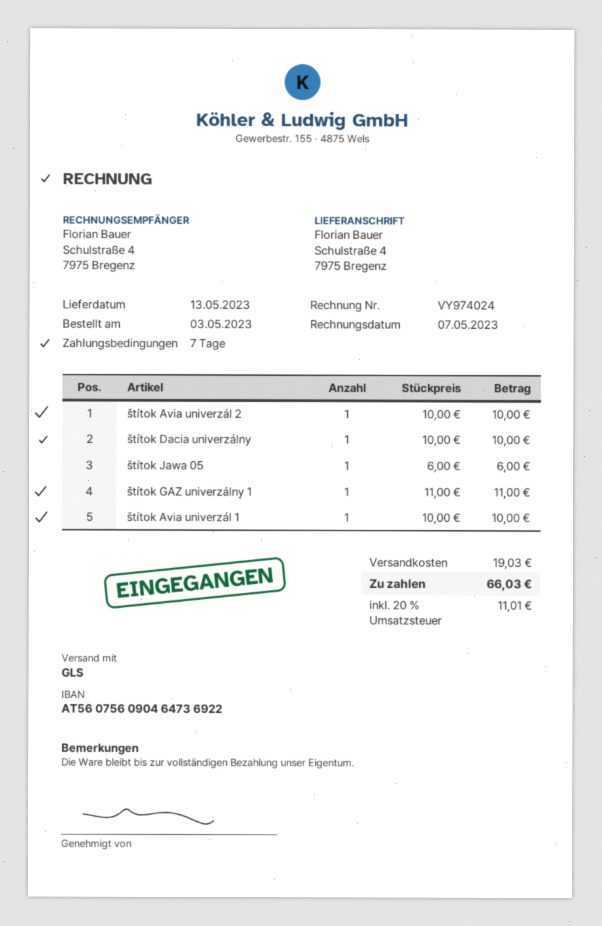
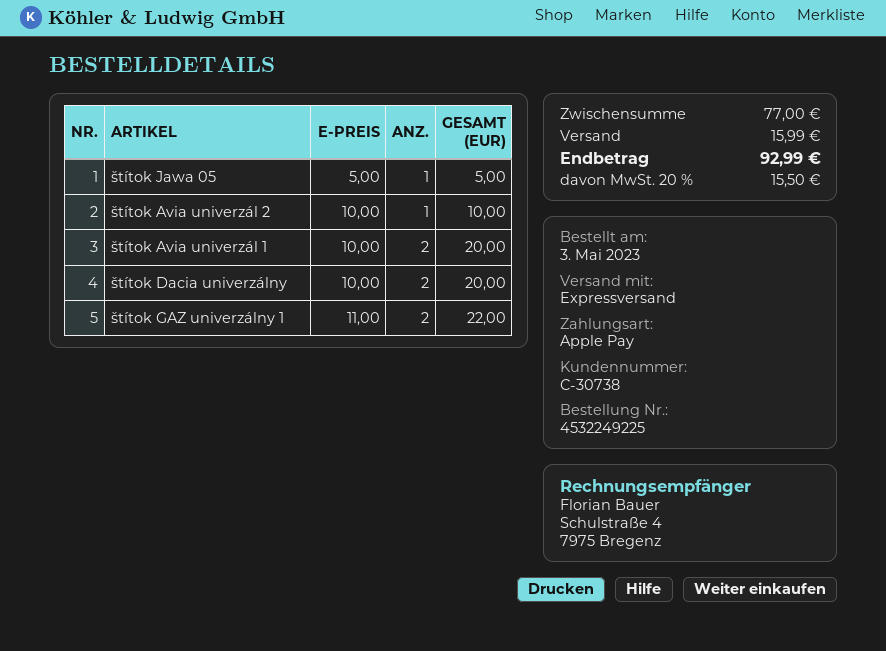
shipping method: GLS -> express
štítok Dacia univerzálny: 1 x 10.00 = 10.00 -> 2 x 10.00 = 20.00
štítok Jawa 05: 1 x 6.00 = 6.00 -> 1 x 5.00 = 5.00
štítok GAZ univerzálny 1: 1 x 11.00 = 11.00 -> 2 x 11.00 = 22.00
štítok Avia univerzál 1: 1 x 10.00 = 10.00 -> 2 x 10.00 = 20.00
shipping: 19.03 -> 15.99
tax: 20% = 11.01 -> 20% = 15.50
total: 66.03 -> 92.99

